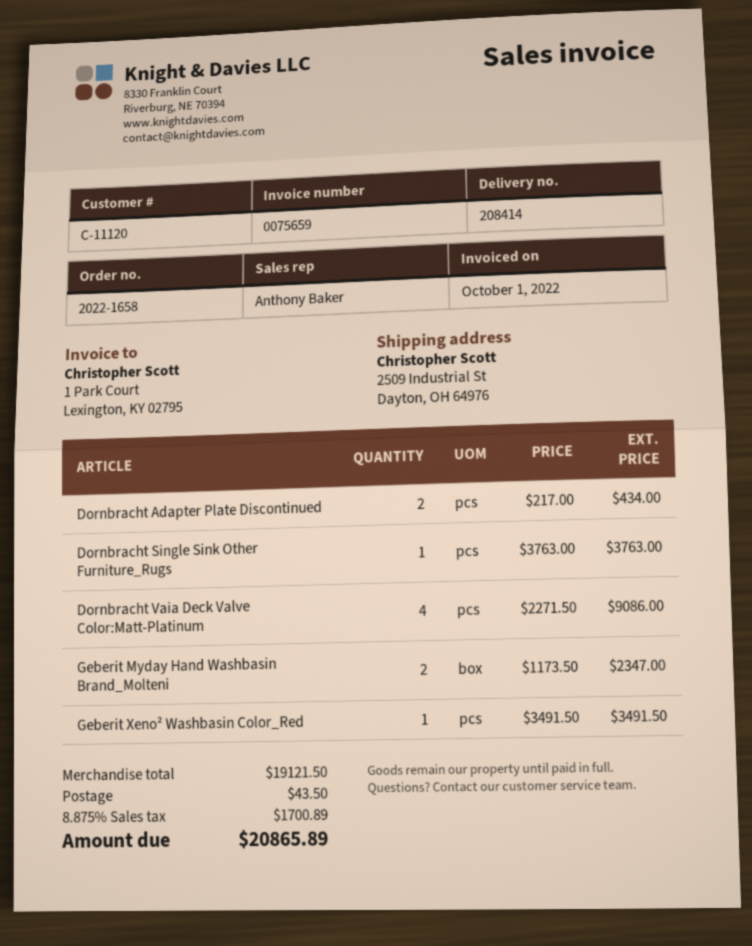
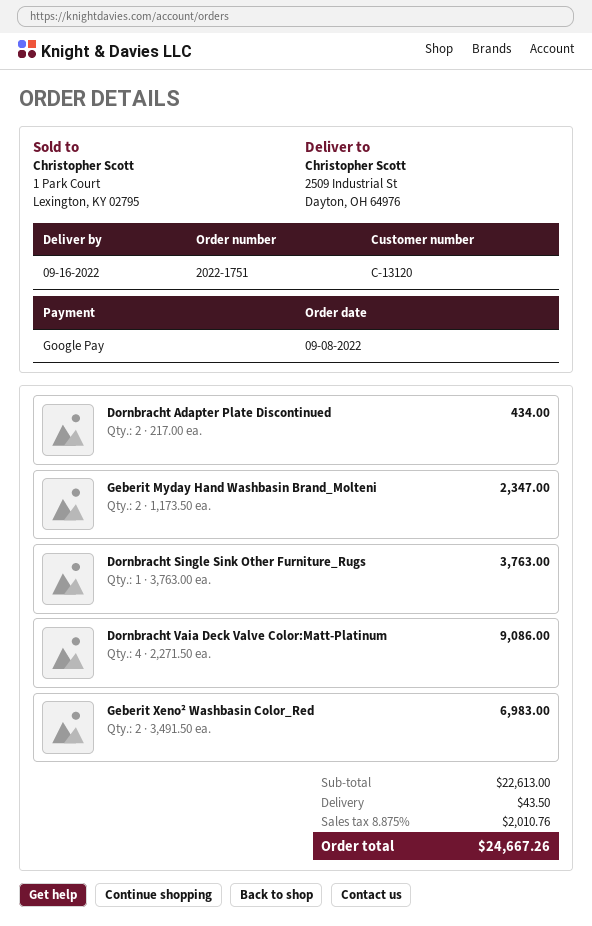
order number: 2022-1658 -> 2022-1751
customer number: C-11120 -> C-13120
Geberit Xeno² Washbasin Color_Red: 1 x 3491.50 = 3491.50 -> 2 x 3491.50 = 6983.00
subtotal: 19121.50 -> 22613.00
tax: 8.875% = 1700.89 -> 8.875% = 2010.76
total: 20865.89 -> 24667.26

